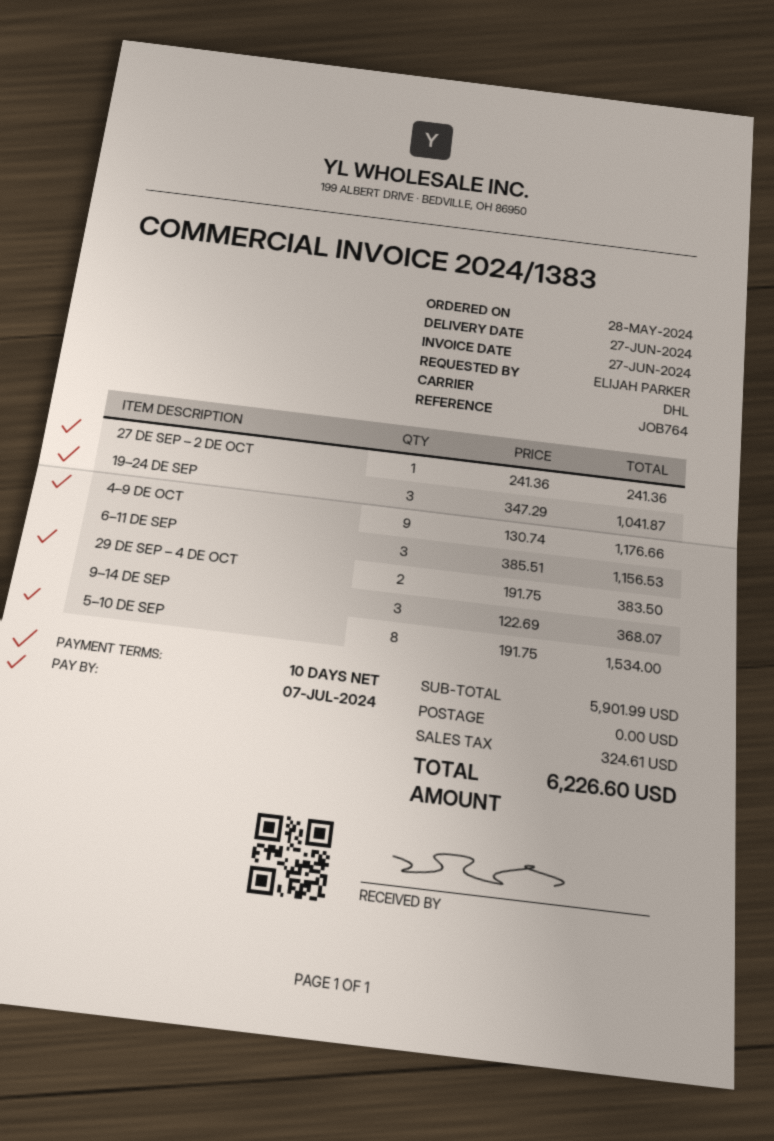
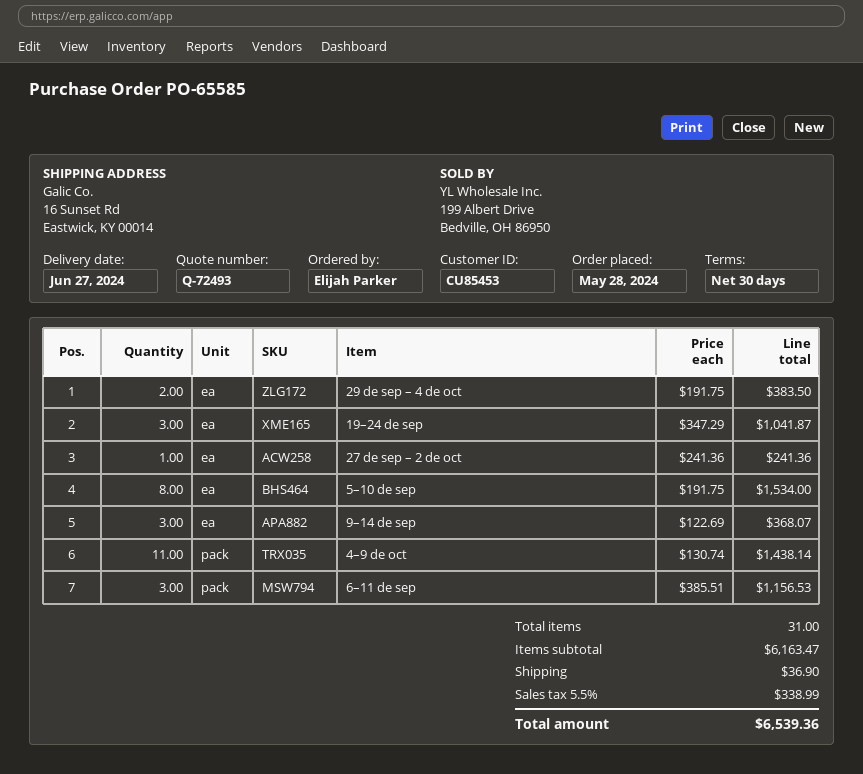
payment terms: 10 days -> 30 days
4–9 DE OCT: 9 x 130.74 = 1176.66 -> 11 x 130.74 = 1438.14
subtotal: 5901.99 -> 6163.47
shipping: 0.00 -> 36.90
tax: 324.61 -> 338.99
total: 6226.60 -> 6539.36

